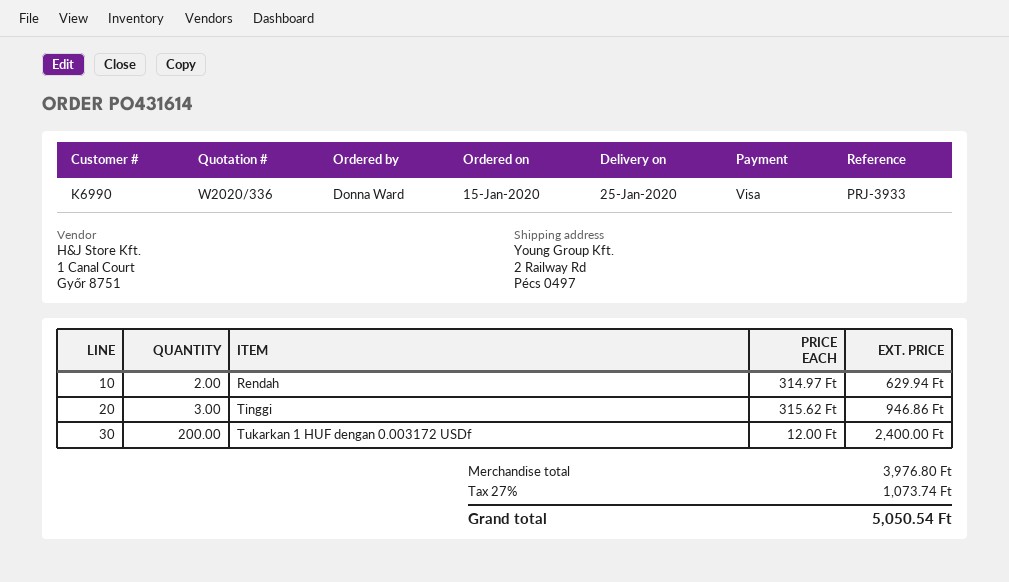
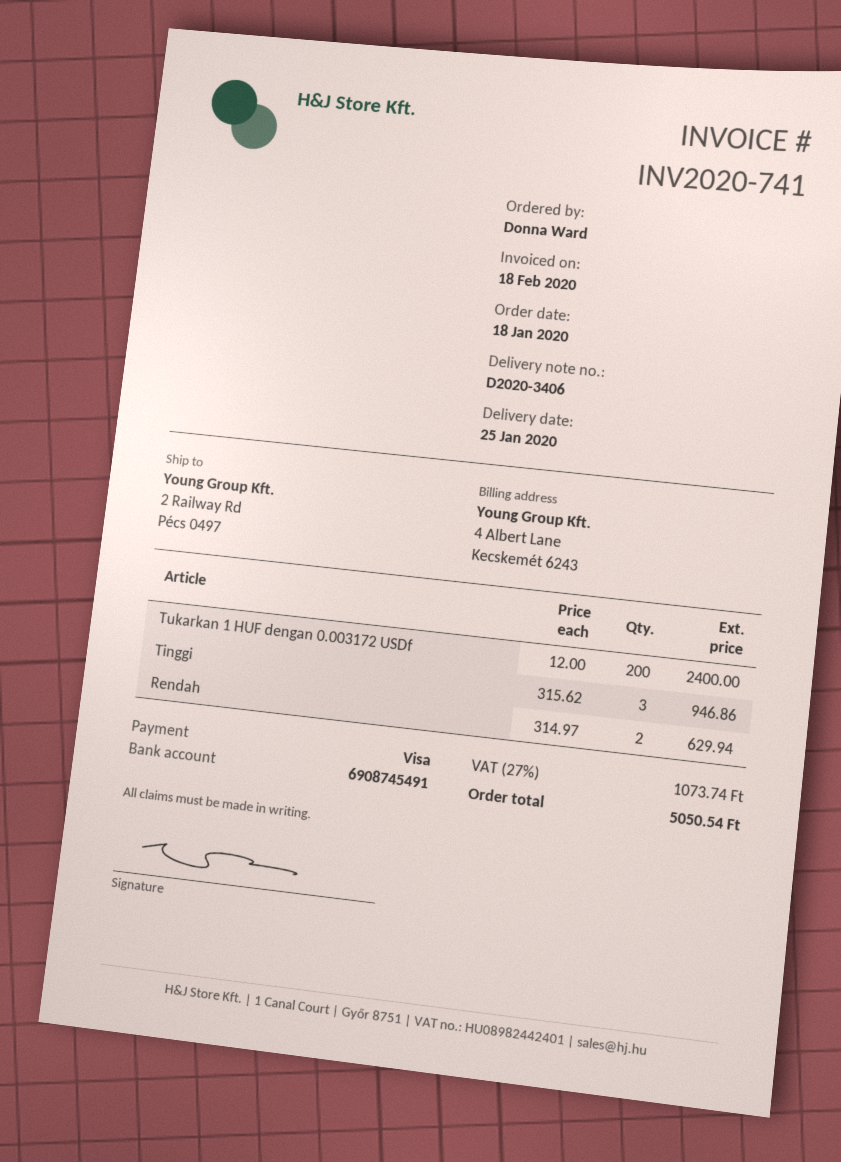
order date: 2020-01-15 -> 2020-01-18

